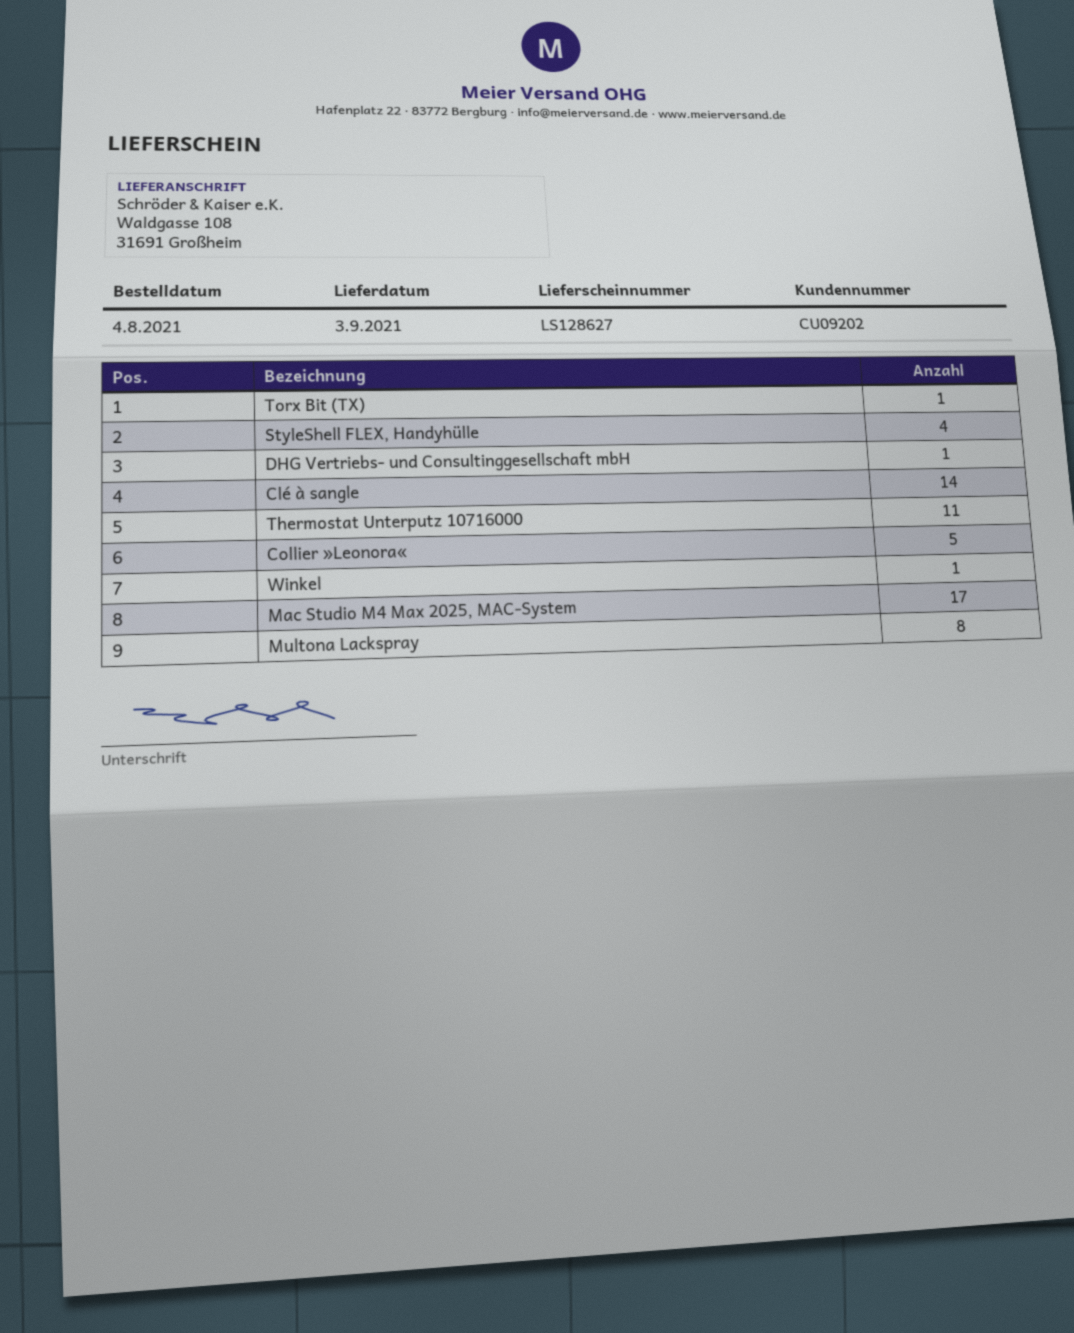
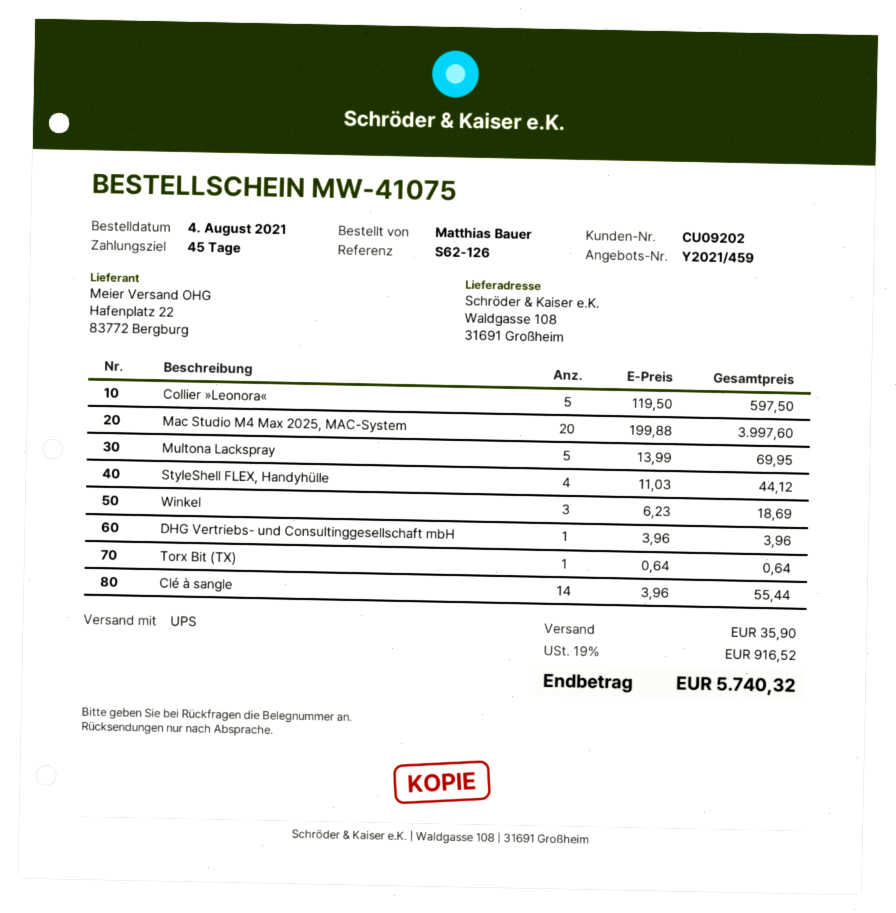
Thermostat Unterputz 10716000: 11 -> none
Winkel: 1 -> 3
Mac Studio M4 Max 2025, MAC-System: 17 -> 20
Multona Lackspray: 8 -> 5

